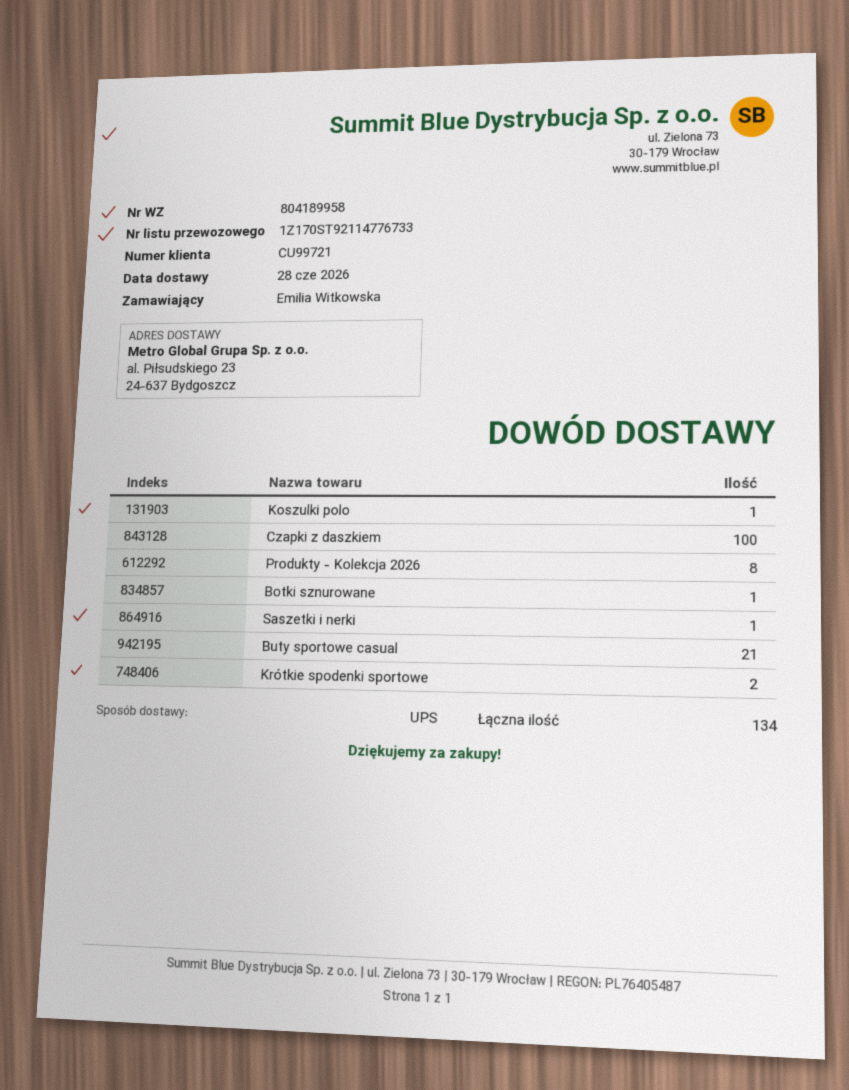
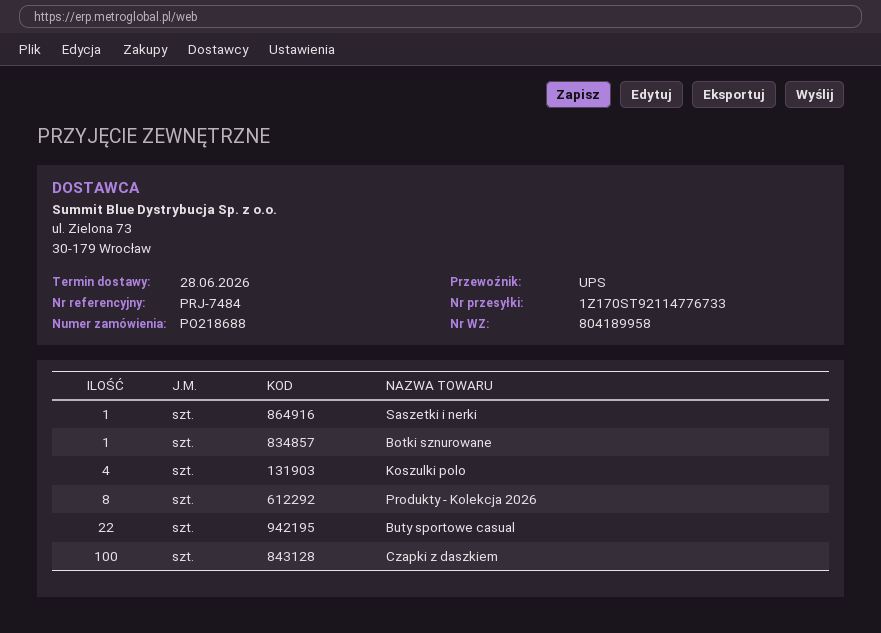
Koszulki polo: 1 -> 4
Buty sportowe casual: 21 -> 22
Krótkie spodenki sportowe: 2 -> none

